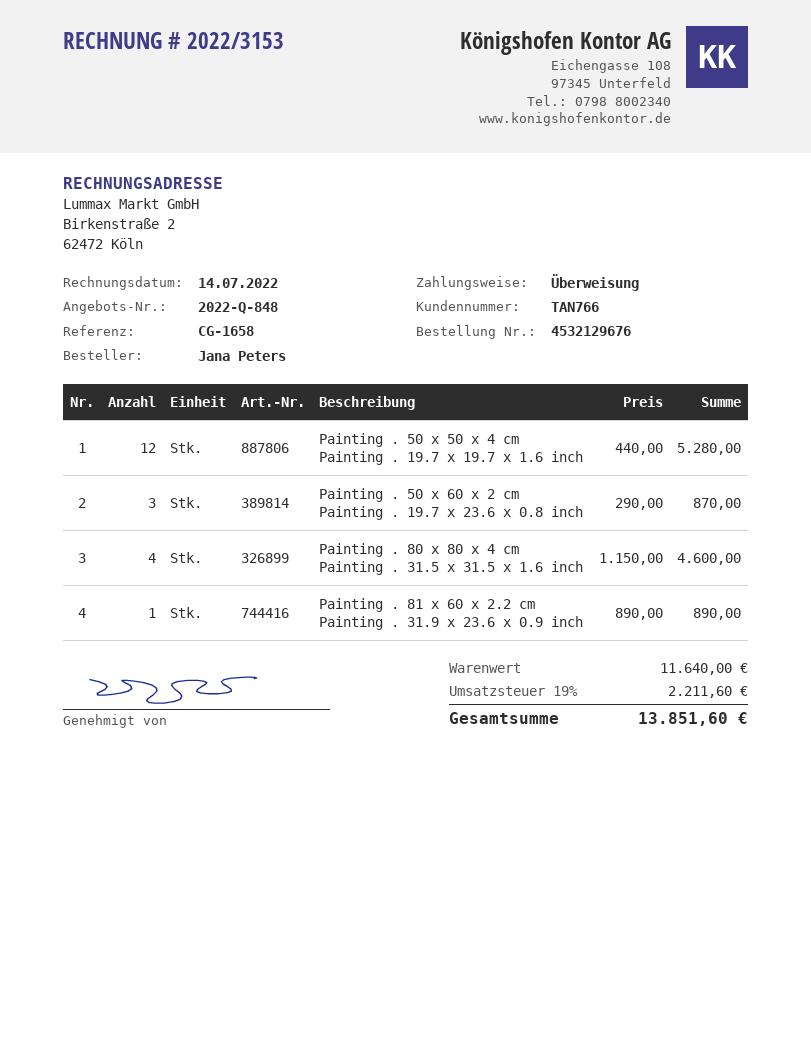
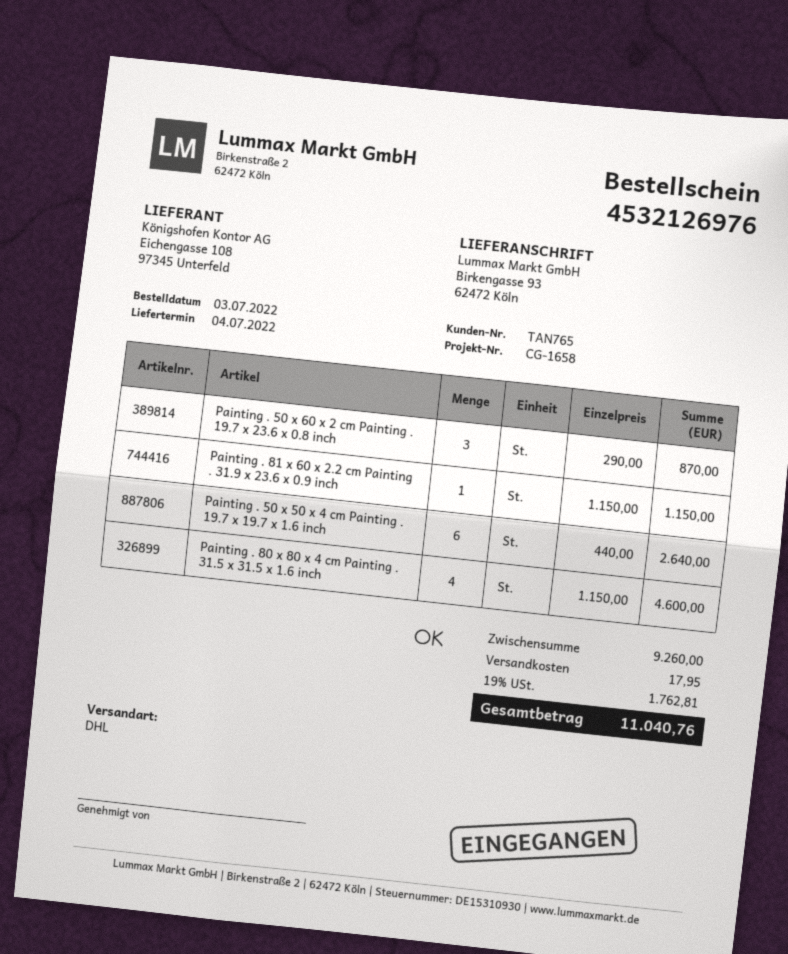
order number: 4532129676 -> 4532126976
customer number: TAN766 -> TAN765
Painting . 50 x 50 x 4 cm Painting . 19.7 x 19.7 x 1.6 inch: 12 x 440.00 = 5280.00 -> 6 x 440.00 = 2640.00
Painting . 81 x 60 x 2.2 cm Painting . 31.9 x 23.6 x 0.9 inch: 1 x 890.00 = 890.00 -> 1 x 1150.00 = 1150.00
subtotal: 11640.00 -> 9260.00
shipping: none -> 17.95
tax: 19% = 2211.60 -> 19% = 1762.81
total: 13851.60 -> 11040.76

